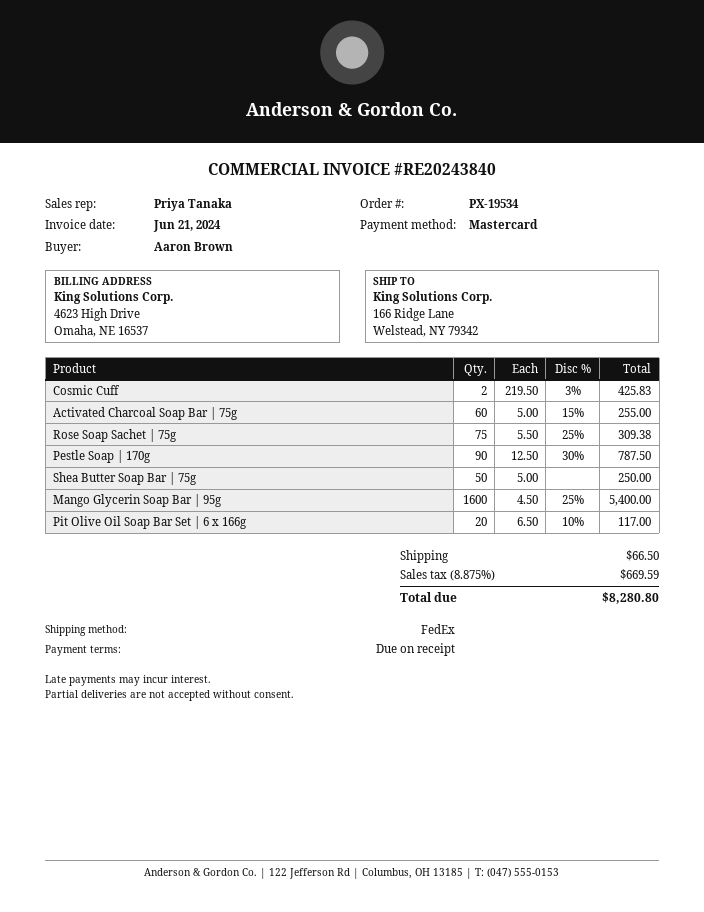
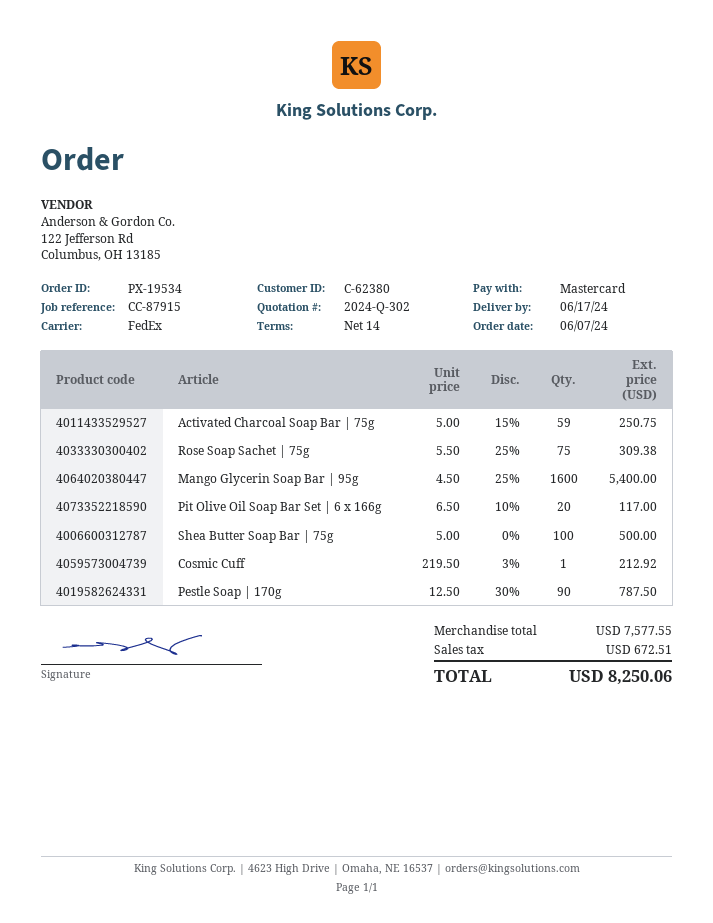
payment terms: on receipt -> 14 days
Cosmic Cuff: 2 x 219.50 - 3% = 425.83 -> 1 x 219.50 - 3% = 212.92
Activated Charcoal Soap Bar | 75g: 60 x 5.00 - 15% = 255.00 -> 59 x 5.00 - 15% = 250.75
Shea Butter Soap Bar | 75g: 50 x 5.00 = 250.00 -> 100 x 5.00 = 500.00
shipping: 66.50 -> none
tax: 669.59 -> 672.51
total: 8280.80 -> 8250.06

